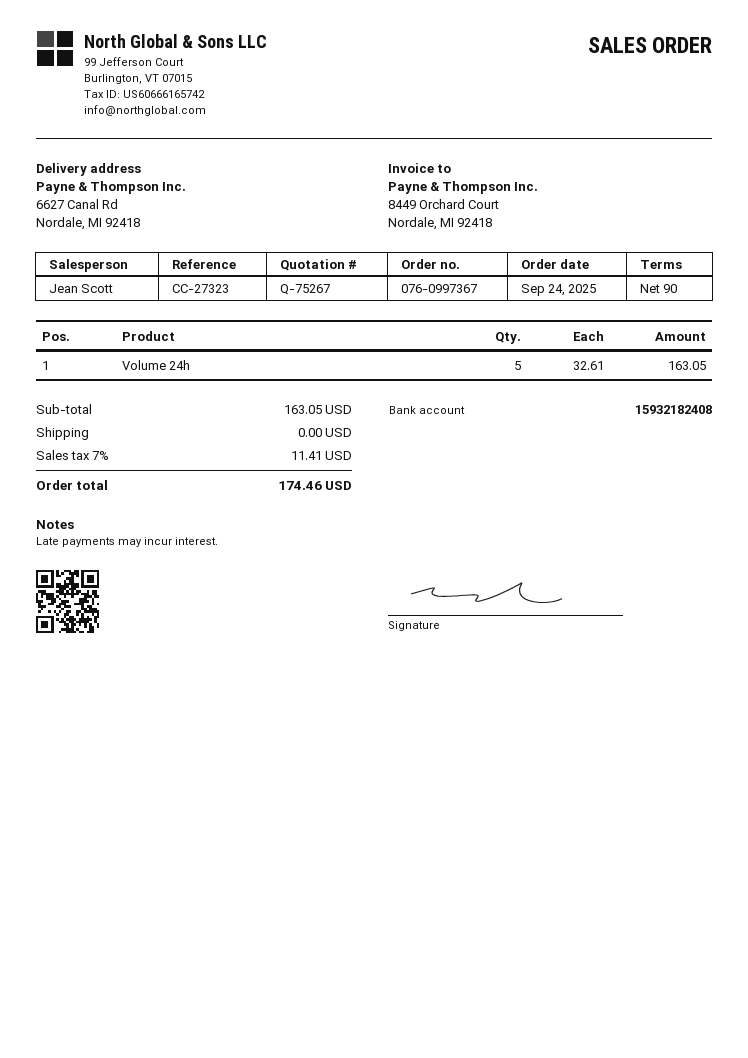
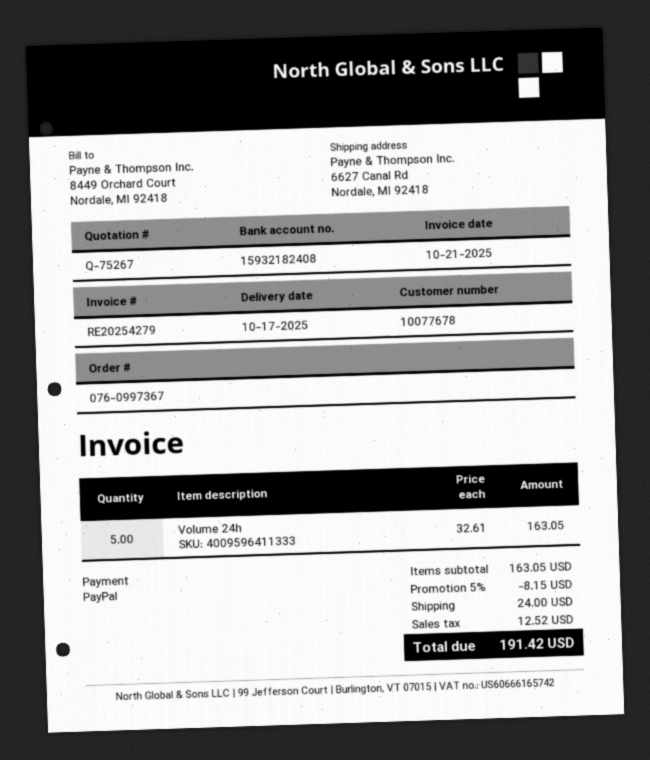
discount: none -> 5% = 8.15
shipping: 0.00 -> 24.00
tax: 11.41 -> 12.52
total: 174.46 -> 191.42

